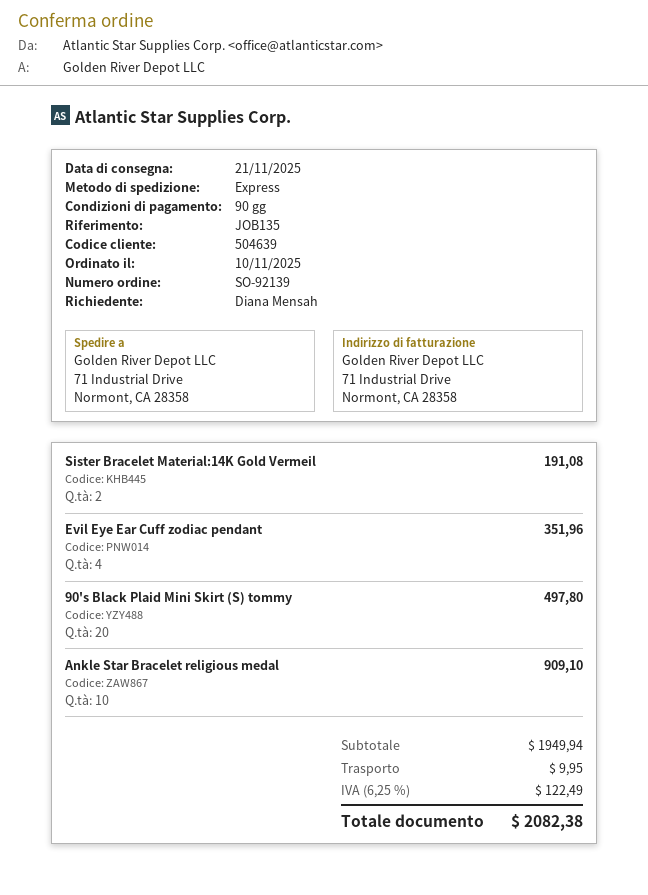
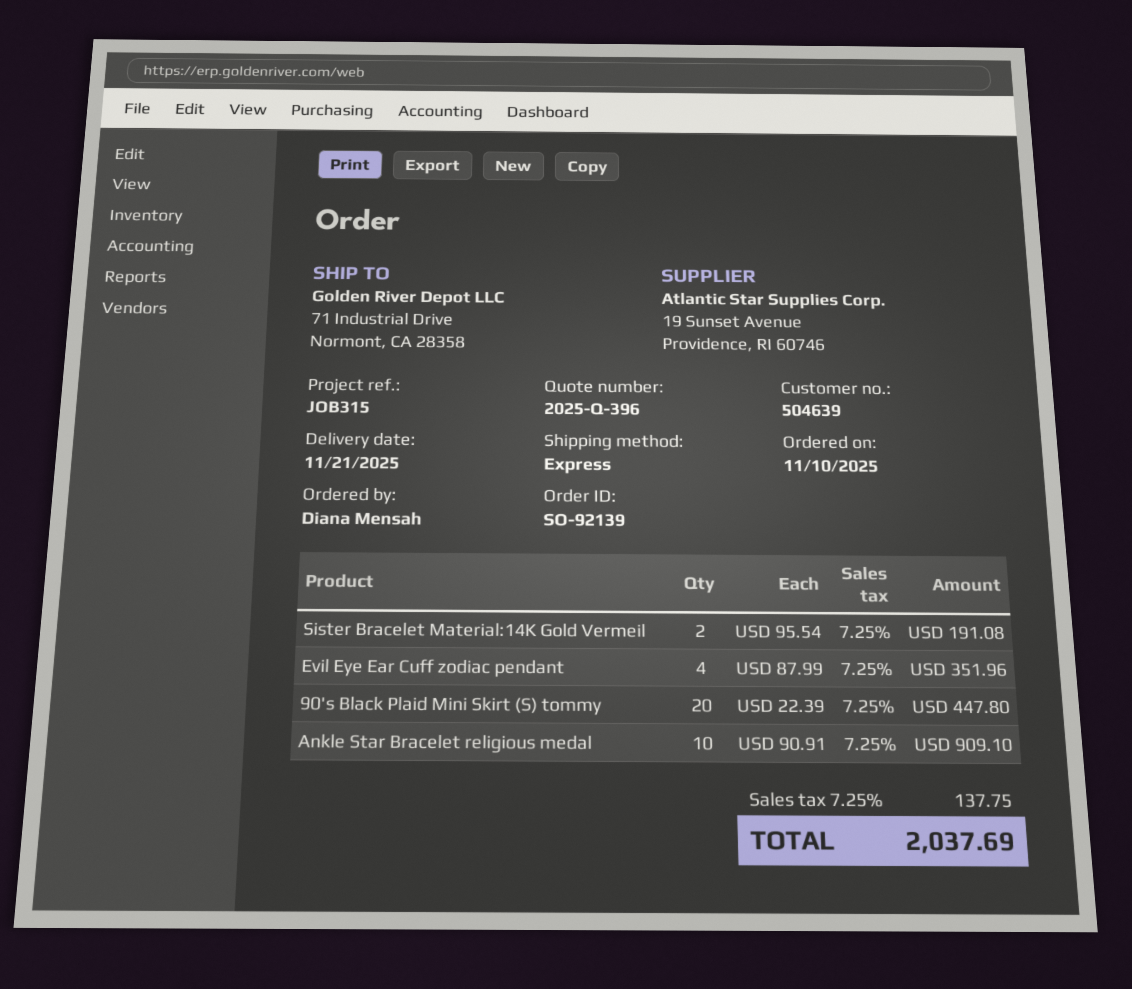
reference: JOB135 -> JOB315
90's Black Plaid Mini Skirt (S) tommy: 20 for 497.80 -> 20 for 447.80
shipping: 9.95 -> none
tax: 6.25% = 122.49 -> 7.25% = 137.75
total: 2082.38 -> 2037.69

